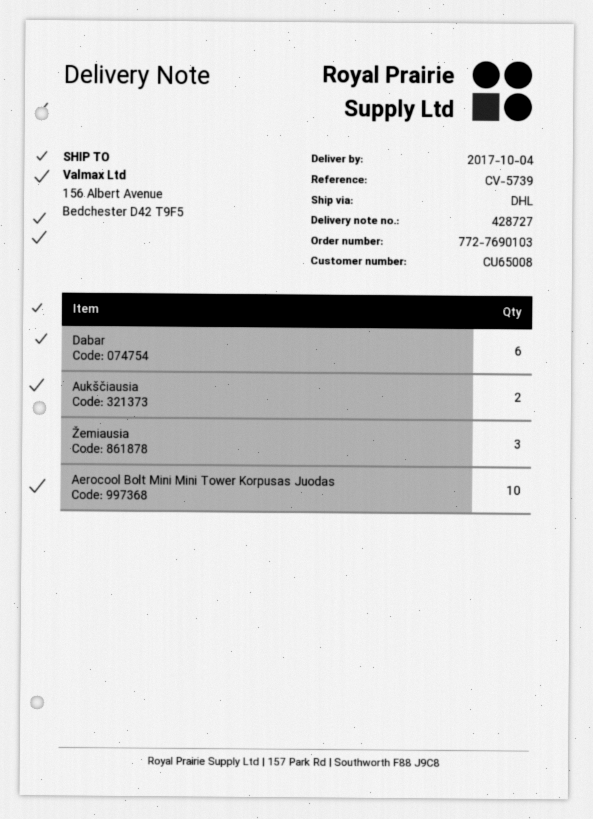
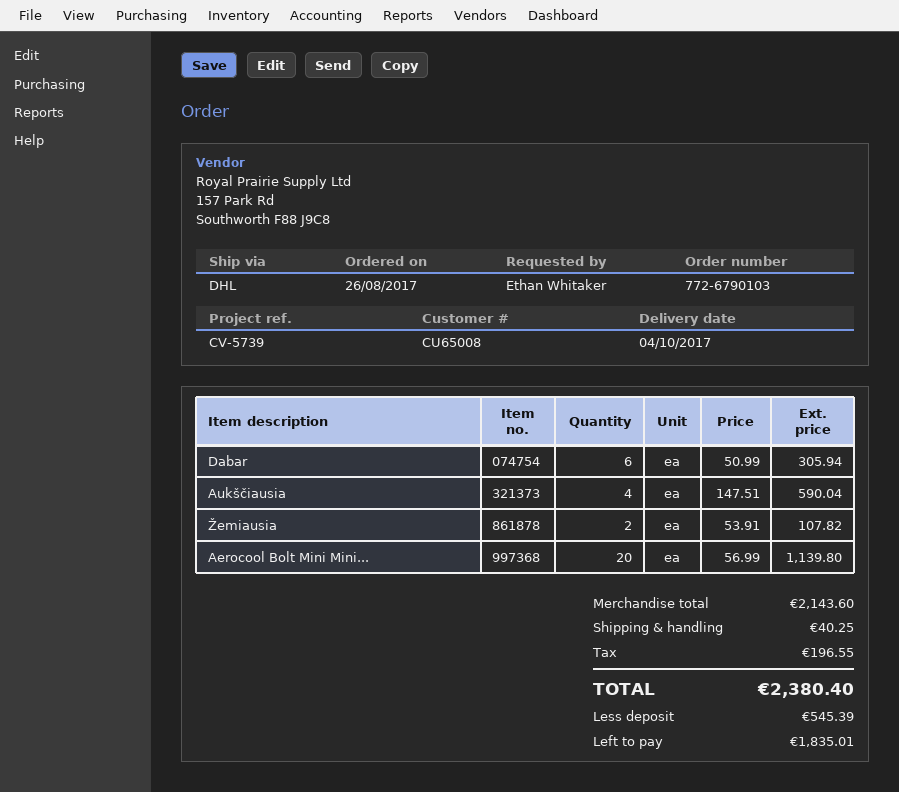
order number: 772-7690103 -> 772-6790103
Aukščiausia: 2 -> 4
Žemiausia: 3 -> 2
Aerocool Bolt Mini Mini Tower Korpusas Juodas: 10 -> 20

